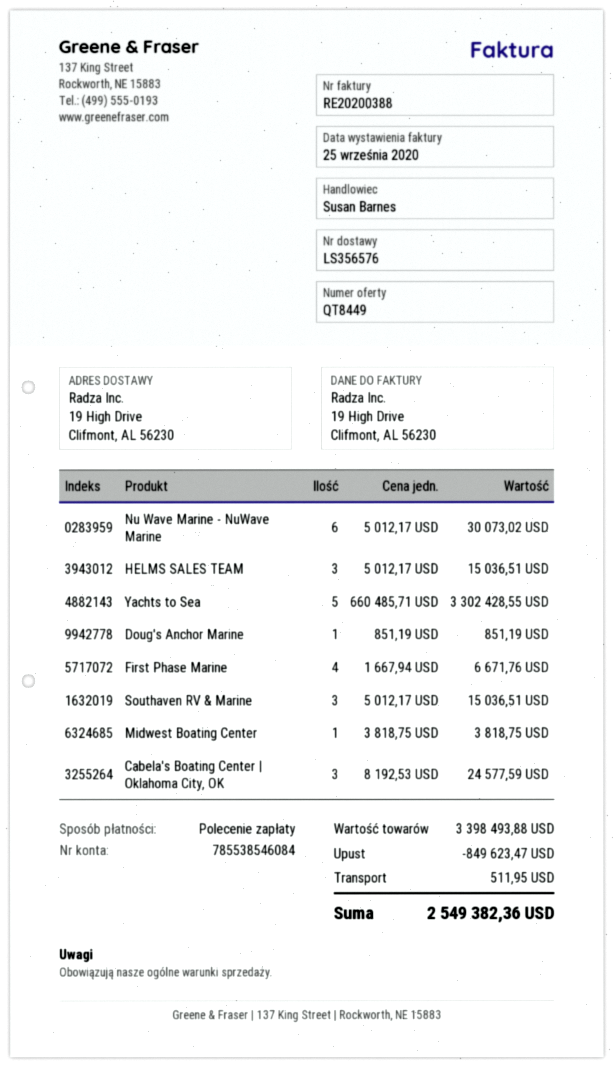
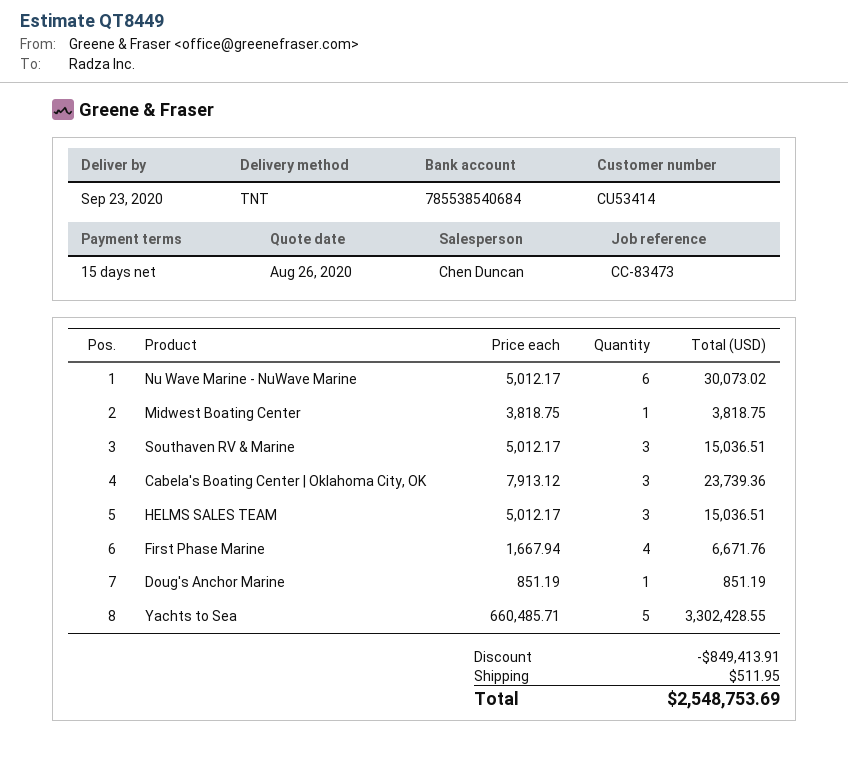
sales rep: Susan Barnes -> Chen Duncan
bank account: 785538546084 -> 785538540684
Cabela's Boating Center | Oklahoma City, OK: 3 x 8192.53 = 24577.59 -> 3 x 7913.12 = 23739.36
discount: 849623.47 -> 849413.91
total: 2549382.36 -> 2548753.69

